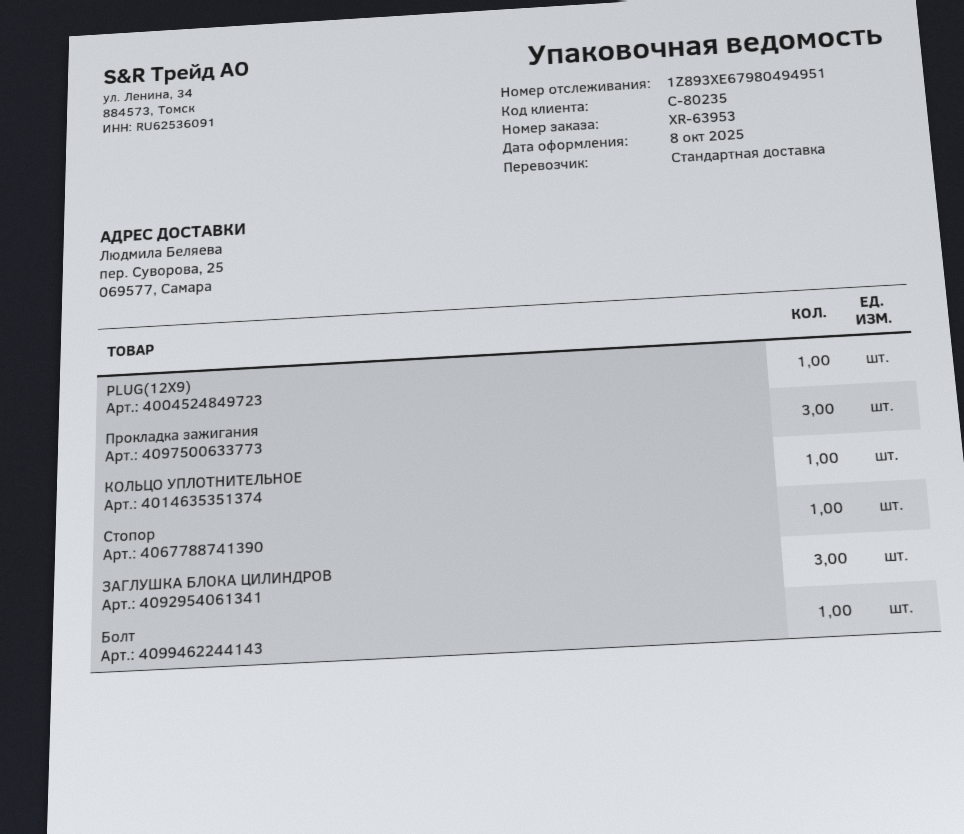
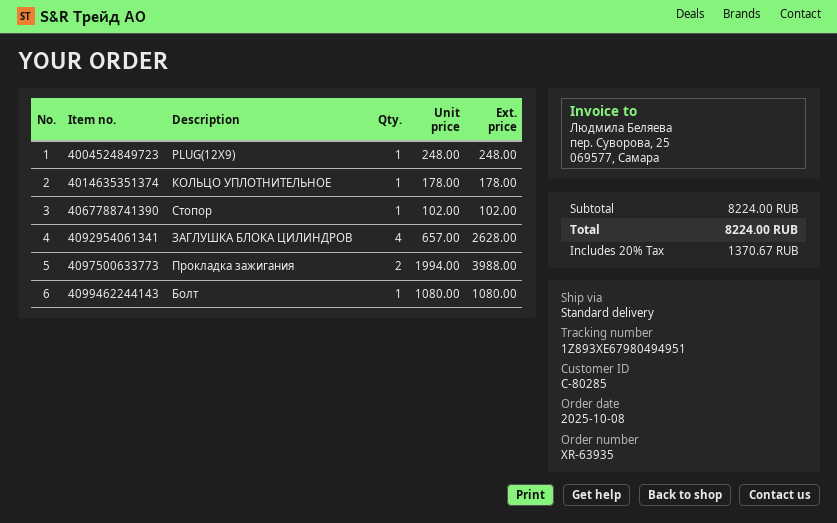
order number: XR-63953 -> XR-63935
customer number: C-80235 -> C-80285
Прокладка зажигания: 3 -> 2
ЗАГЛУШКА БЛОКА ЦИЛИНДРОВ: 3 -> 4

